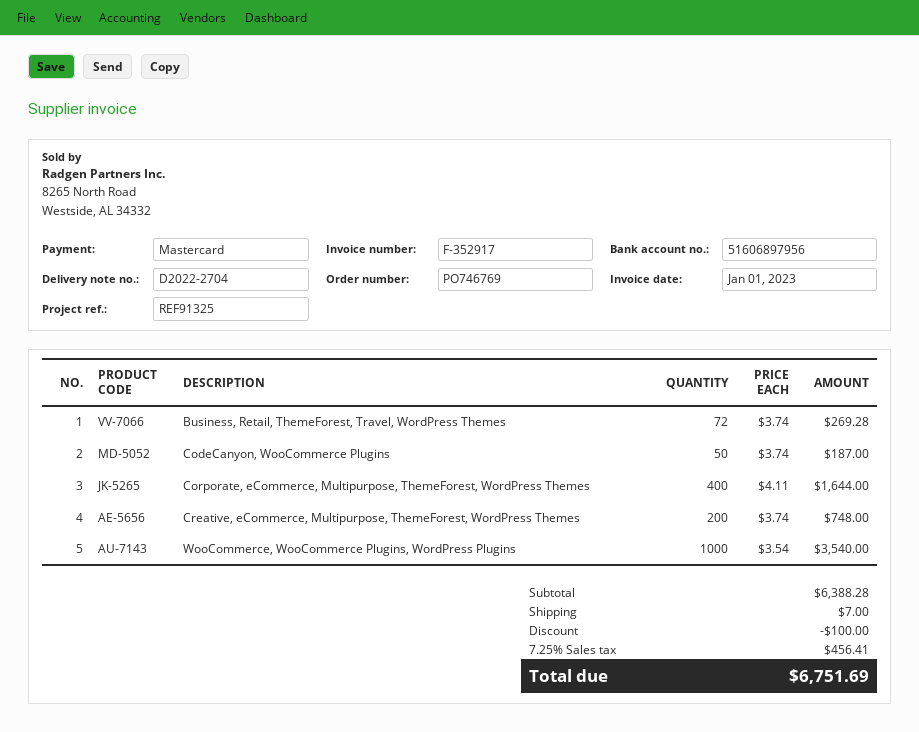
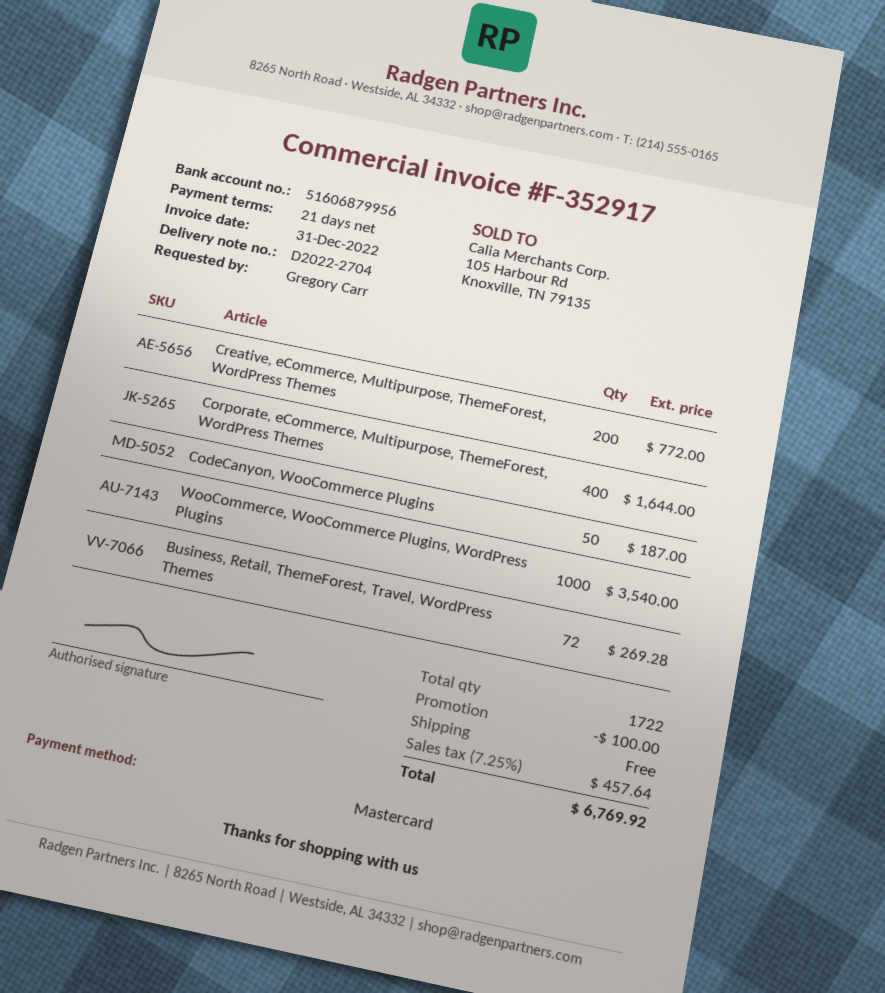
invoice date: 2023-01-01 -> 2022-12-31
bank account: 51606897956 -> 51606879956
Creative, eCommerce, Multipurpose, ThemeForest, WordPress Themes: 200 for 748.00 -> 200 for 772.00
shipping: 7.00 -> 0.00
tax: 7.25% = 456.41 -> 7.25% = 457.64
total: 6751.69 -> 6769.92

